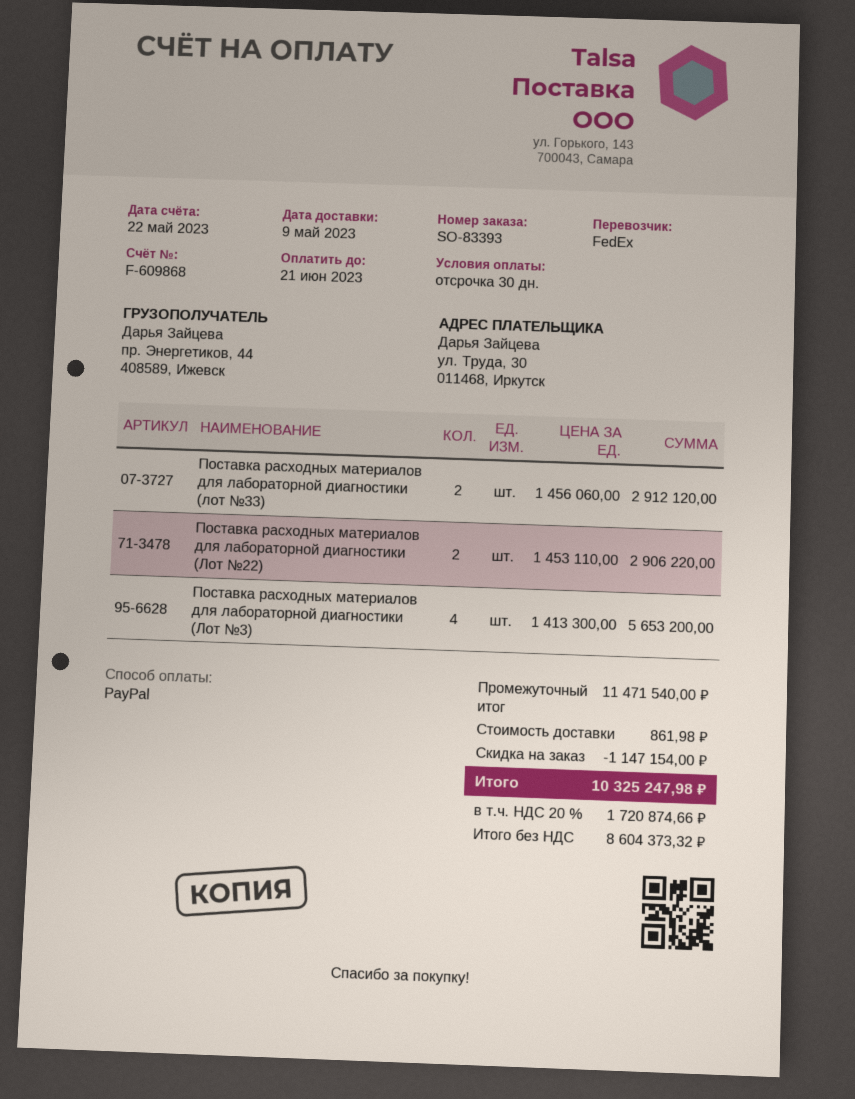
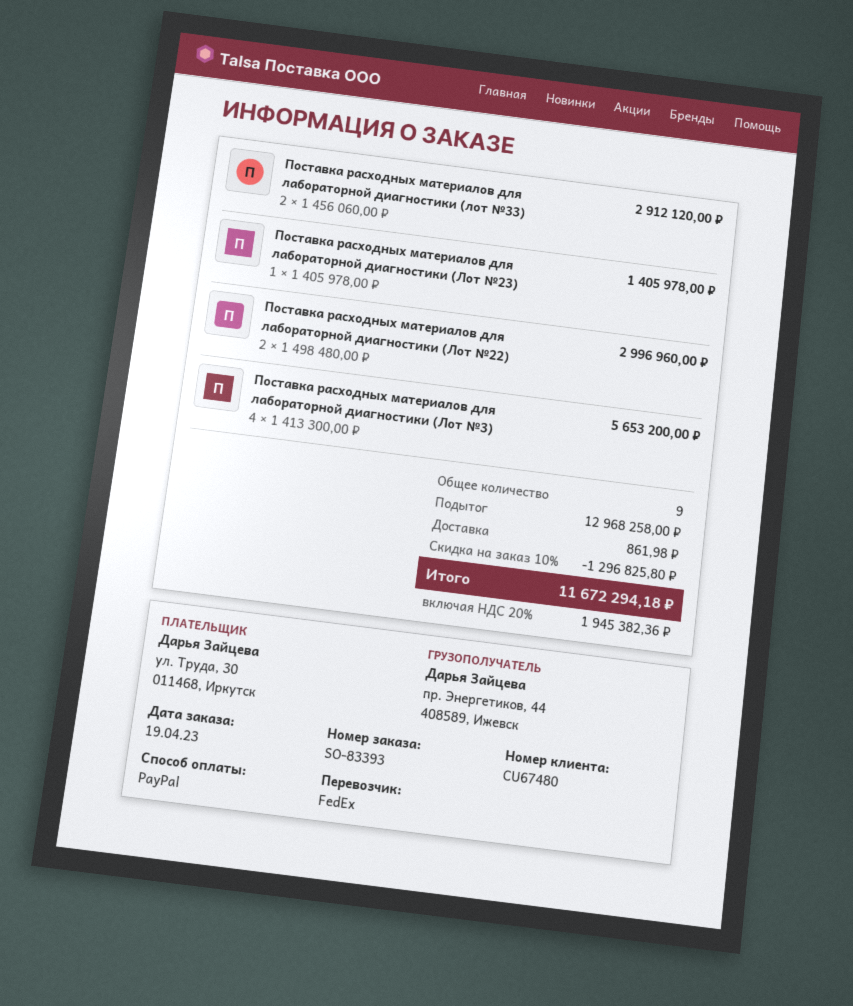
Поставка расходных материалов для лабораторной диагностики (Лот №22): 2 x 1453110.00 = 2906220.00 -> 2 x 1498480.00 = 2996960.00
Поставка расходных материалов для лабораторной диагностики (Лот №23): none -> 1 x 1405978.00 = 1405978.00
subtotal: 11471540.00 -> 12968258.00
discount: 1147154.00 -> 1296825.80
tax: 20% = 1720874.66 -> 20% = 1945382.36
total: 10325247.98 -> 11672294.18

